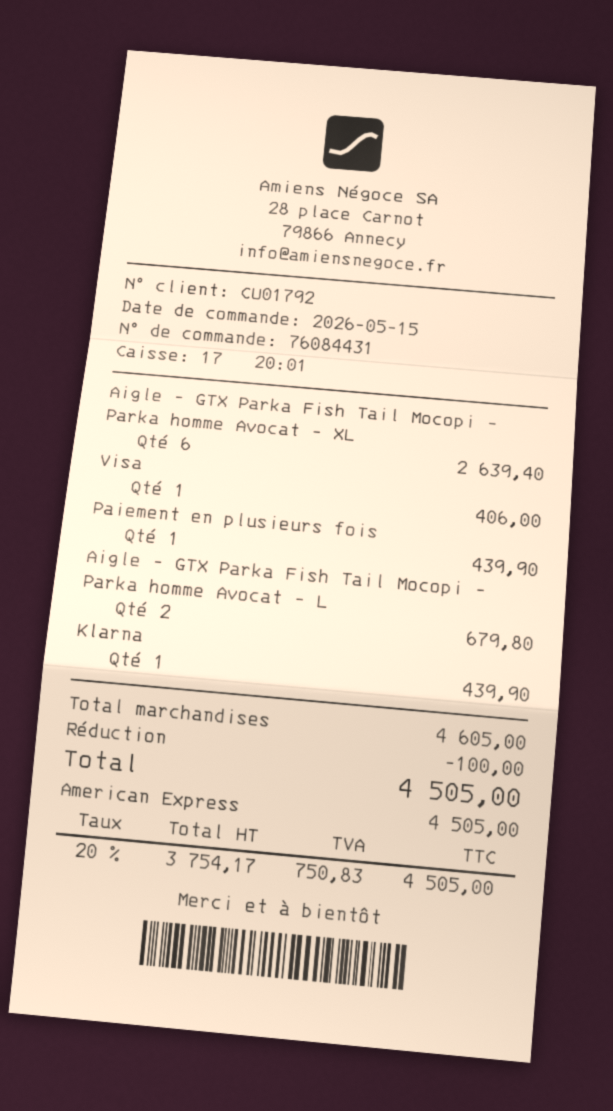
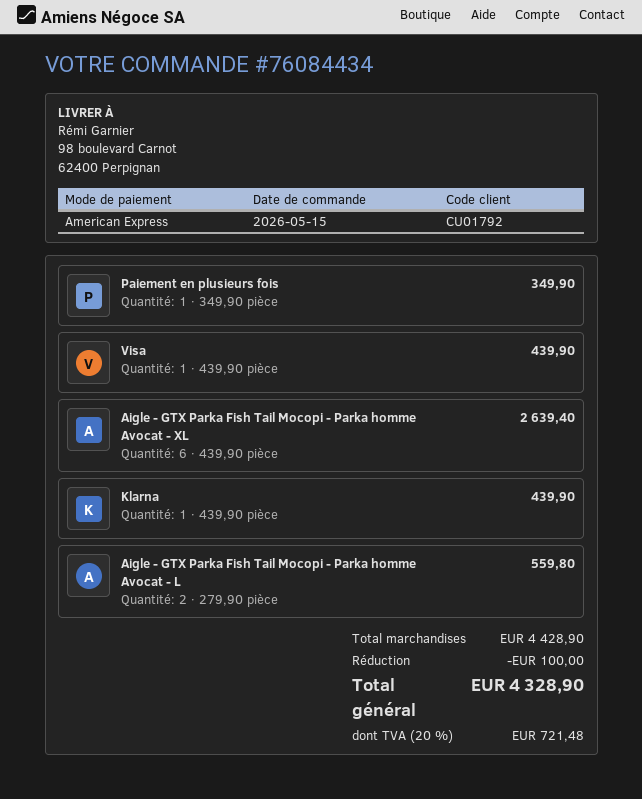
order number: 76084431 -> 76084434
Visa: 1 for 406.00 -> 1 for 439.90
Paiement en plusieurs fois: 1 for 439.90 -> 1 for 349.90
Aigle - GTX Parka Fish Tail Mocopi - Parka homme Avocat - L: 2 for 679.80 -> 2 for 559.80
subtotal: 4605.00 -> 4428.90
tax: 20% = 750.83 -> 20% = 721.48
total: 4505.00 -> 4328.90

